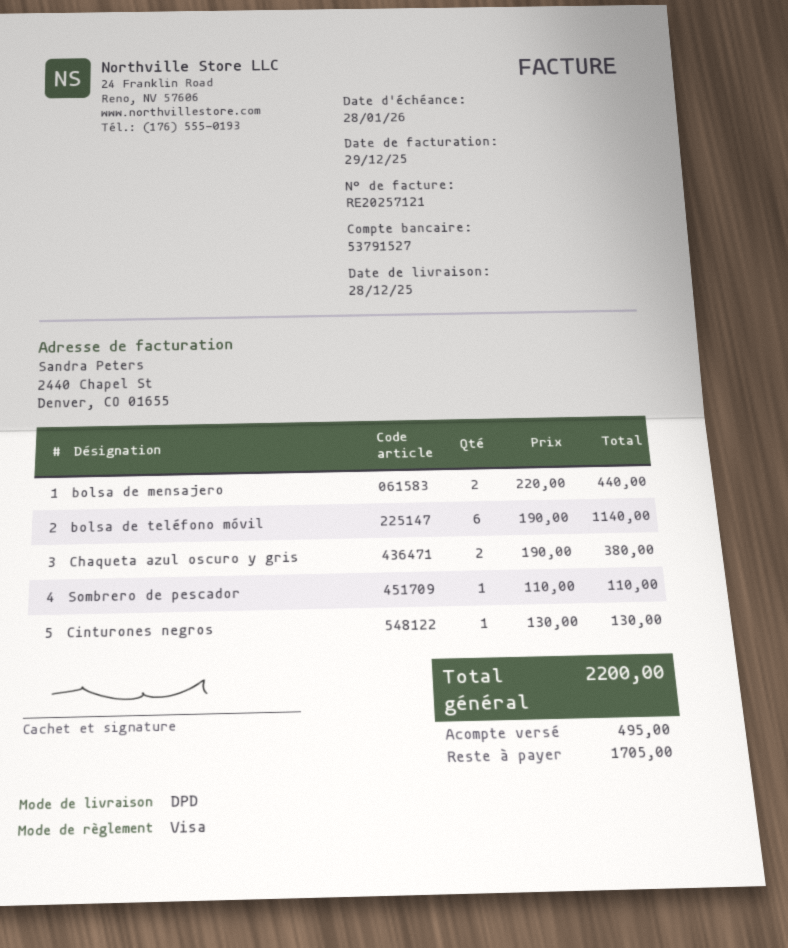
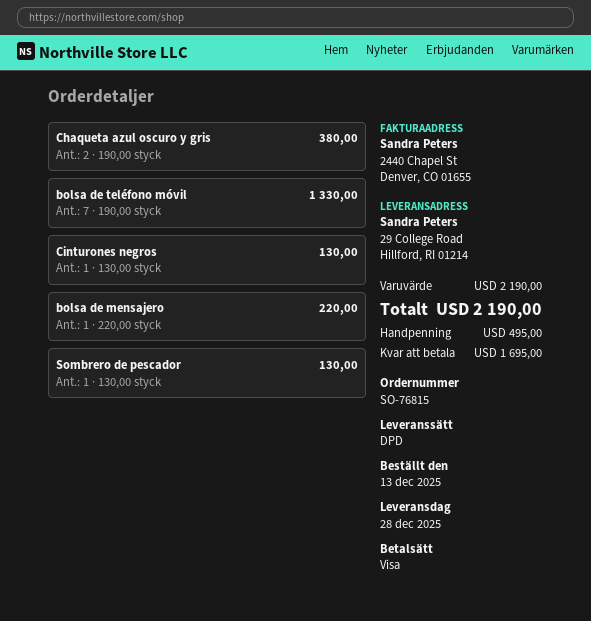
bolsa de mensajero: 2 x 220.00 = 440.00 -> 1 x 220.00 = 220.00
bolsa de teléfono móvil: 6 x 190.00 = 1140.00 -> 7 x 190.00 = 1330.00
Sombrero de pescador: 1 x 110.00 = 110.00 -> 1 x 130.00 = 130.00
total: 2200.00 -> 2190.00
balance: 1705.00 -> 1695.00

